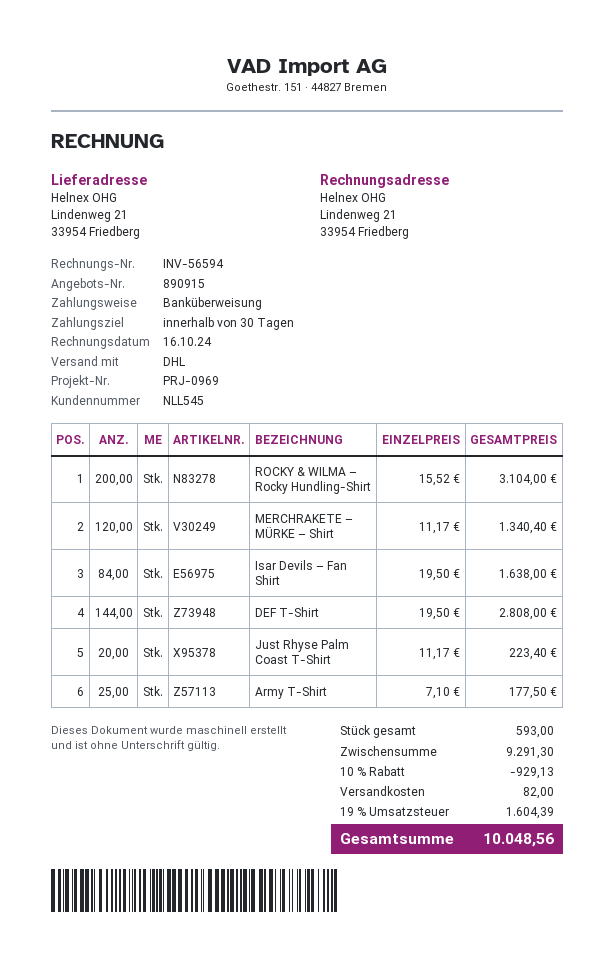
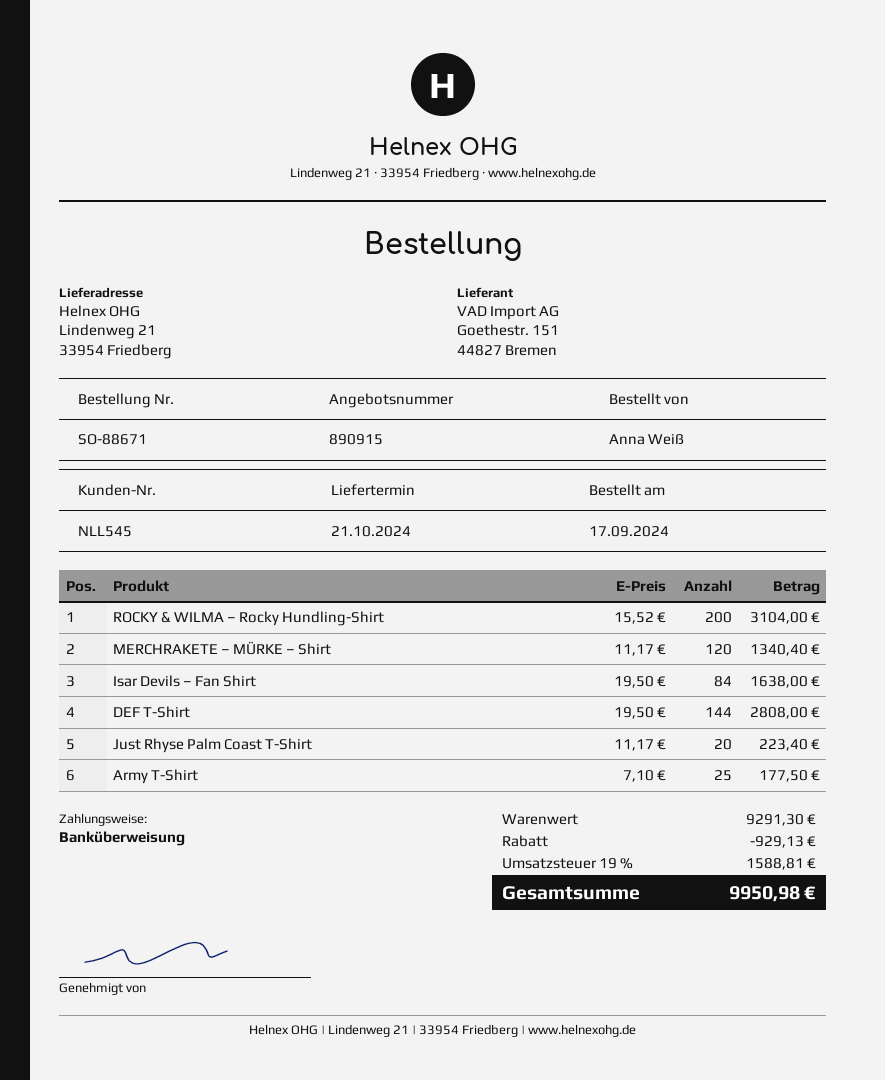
shipping: 82.00 -> none
tax: 19% = 1604.39 -> 19% = 1588.81
total: 10048.56 -> 9950.98

